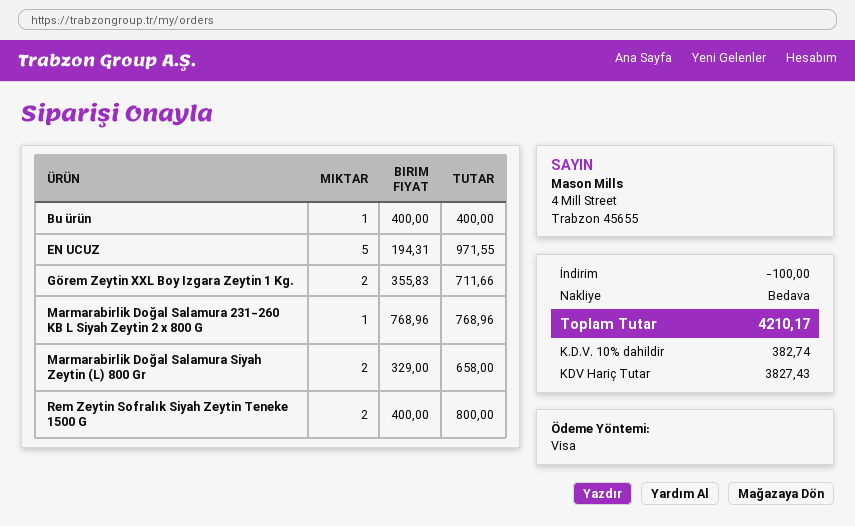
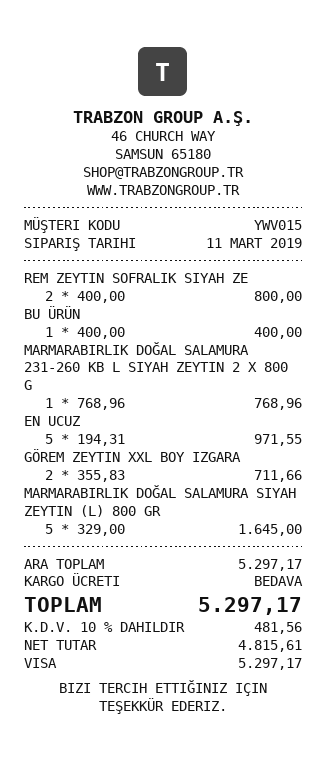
Marmarabirlik Doğal Salamura Siyah Zeytin (L) 800 Gr: 2 x 329.00 = 658.00 -> 5 x 329.00 = 1645.00
discount: 100.00 -> none
net: 3827.43 -> 4815.61
tax: 10% = 382.74 -> 10% = 481.56
total: 4210.17 -> 5297.17

